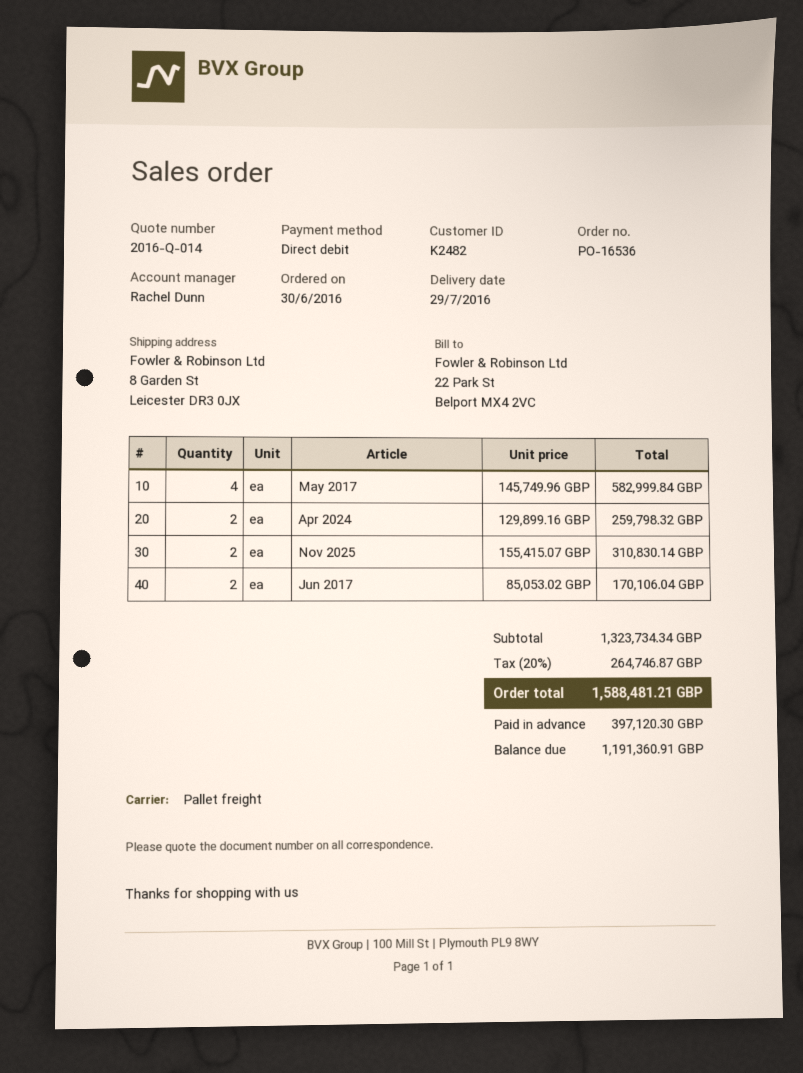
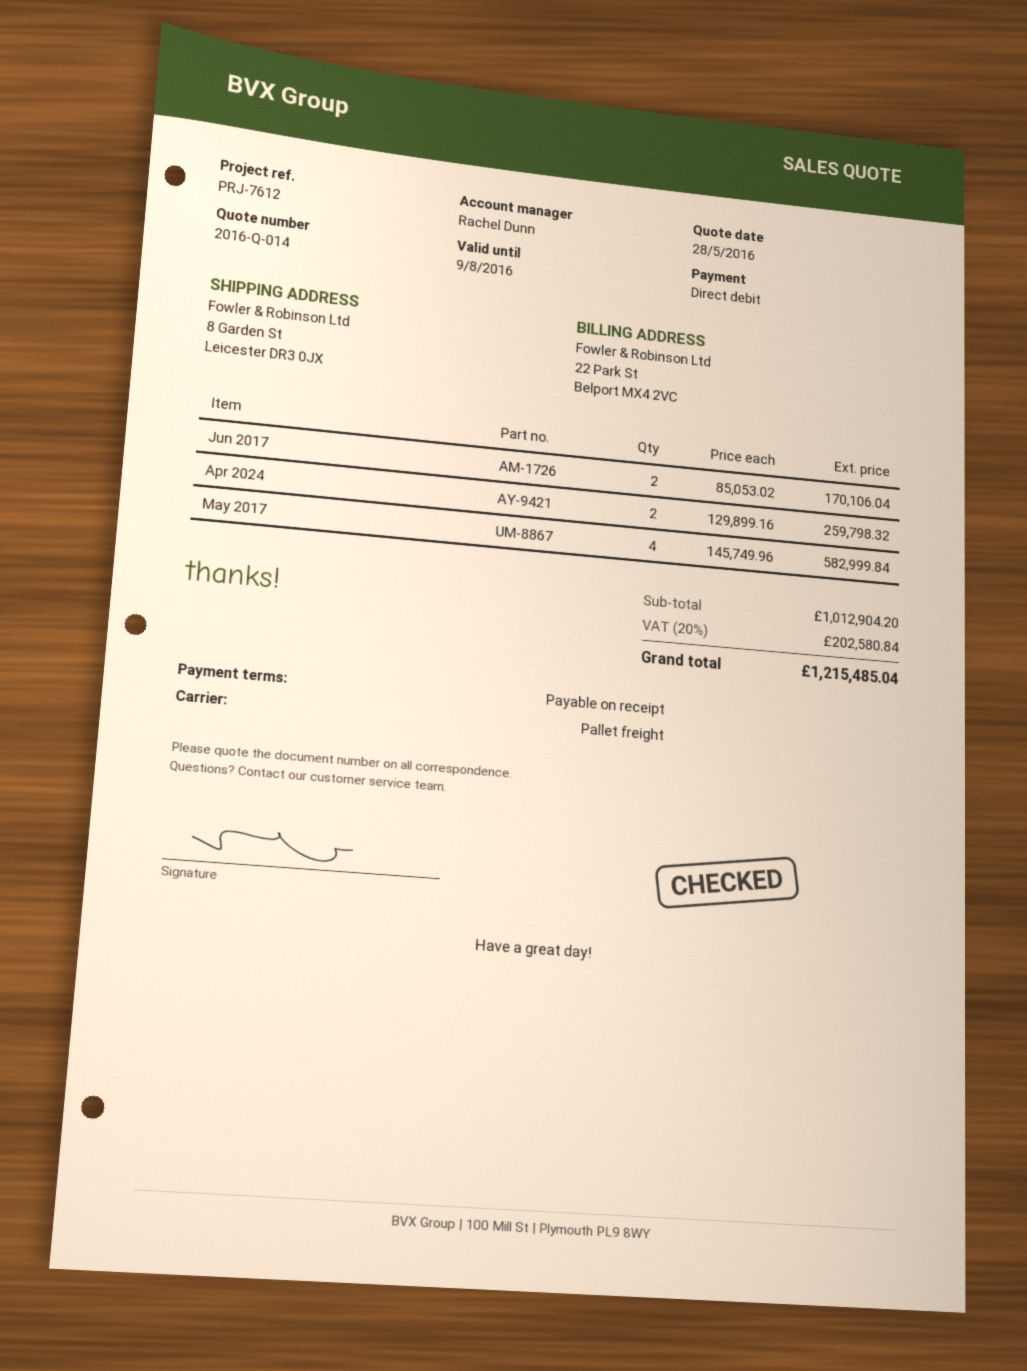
Nov 2025: 2 x 155415.07 = 310830.14 -> none
subtotal: 1323734.34 -> 1012904.20
tax: 20% = 264746.87 -> 20% = 202580.84
total: 1588481.21 -> 1215485.04

